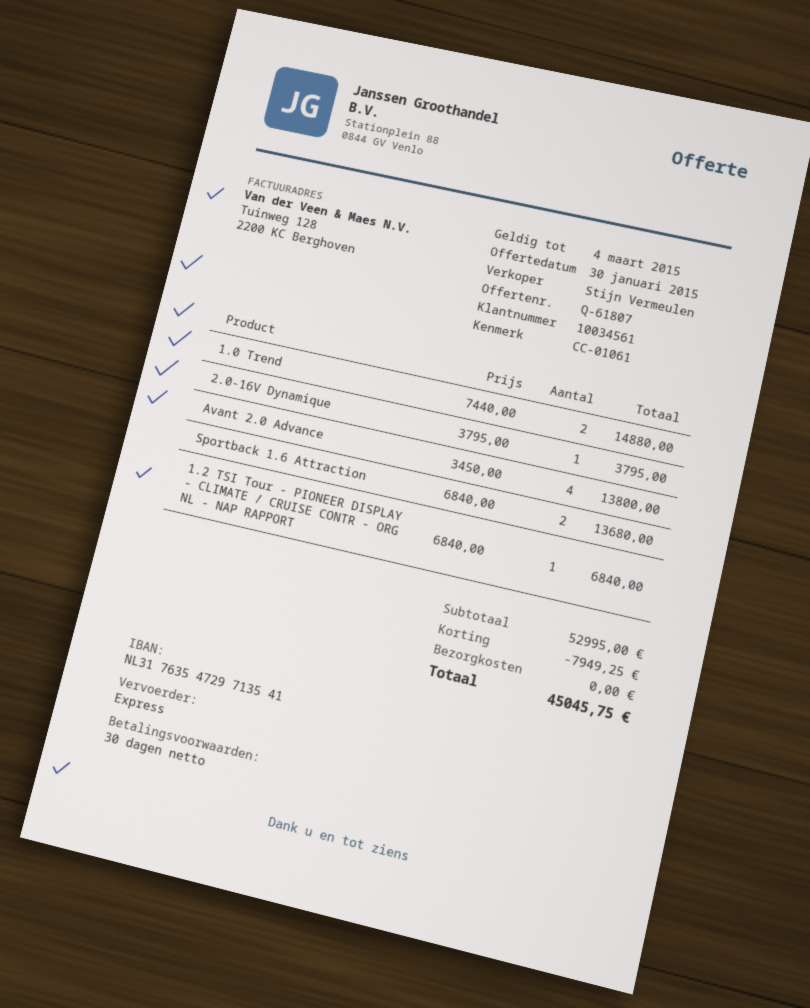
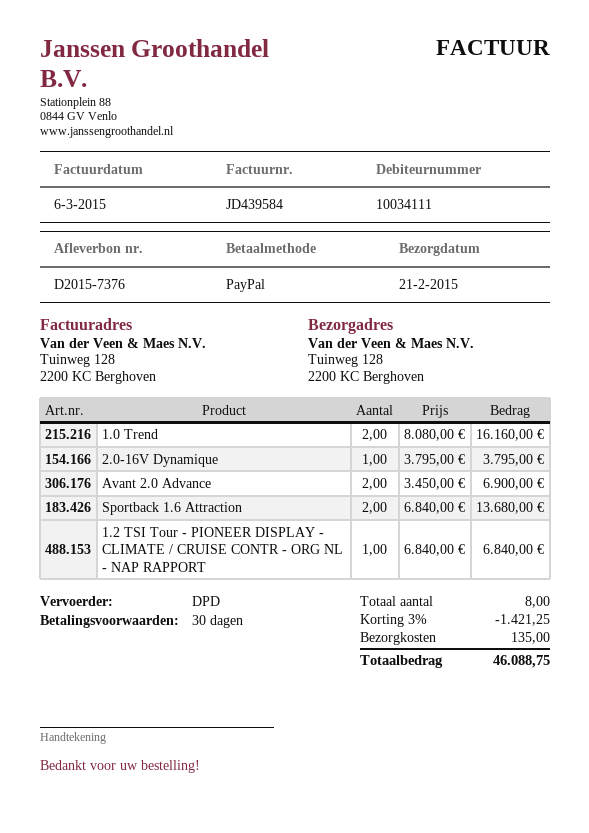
customer number: 10034561 -> 10034111
shipping method: express -> DPD
1.0 Trend: 2 x 7440.00 = 14880.00 -> 2 x 8080.00 = 16160.00
Avant 2.0 Advance: 4 x 3450.00 = 13800.00 -> 2 x 3450.00 = 6900.00
discount: 7949.25 -> 1421.25
shipping: 0.00 -> 135.00
total: 45045.75 -> 46088.75

